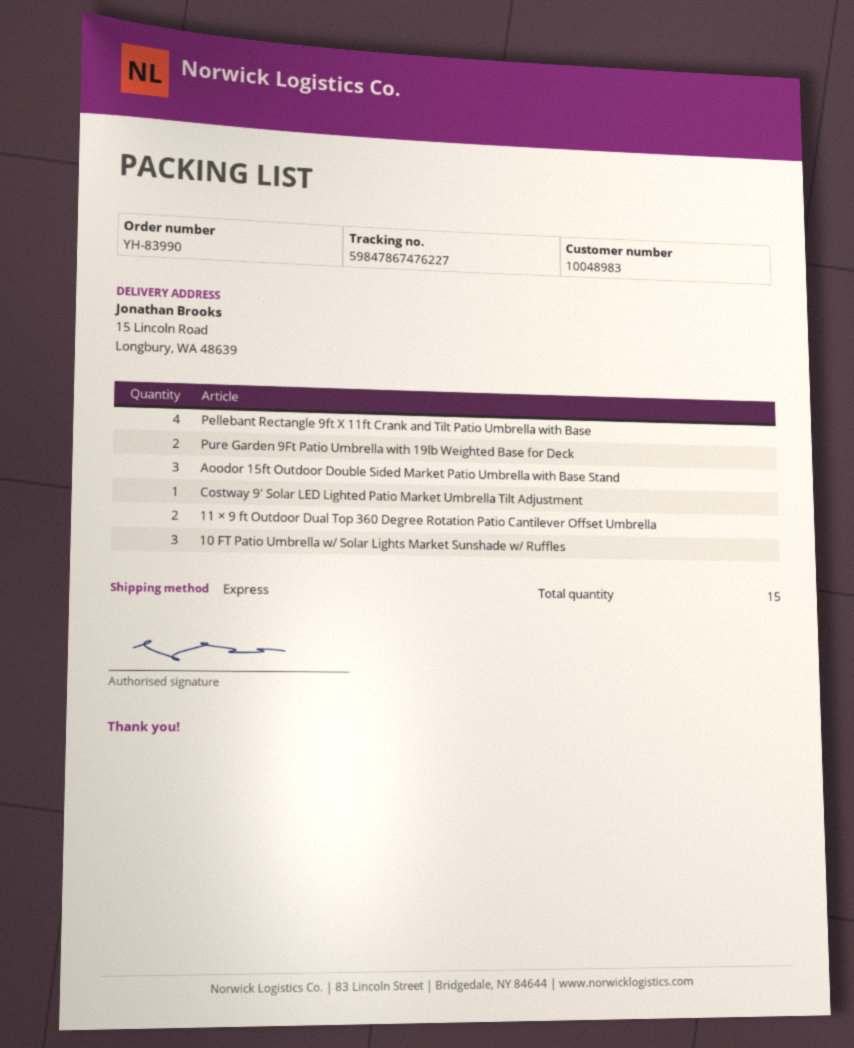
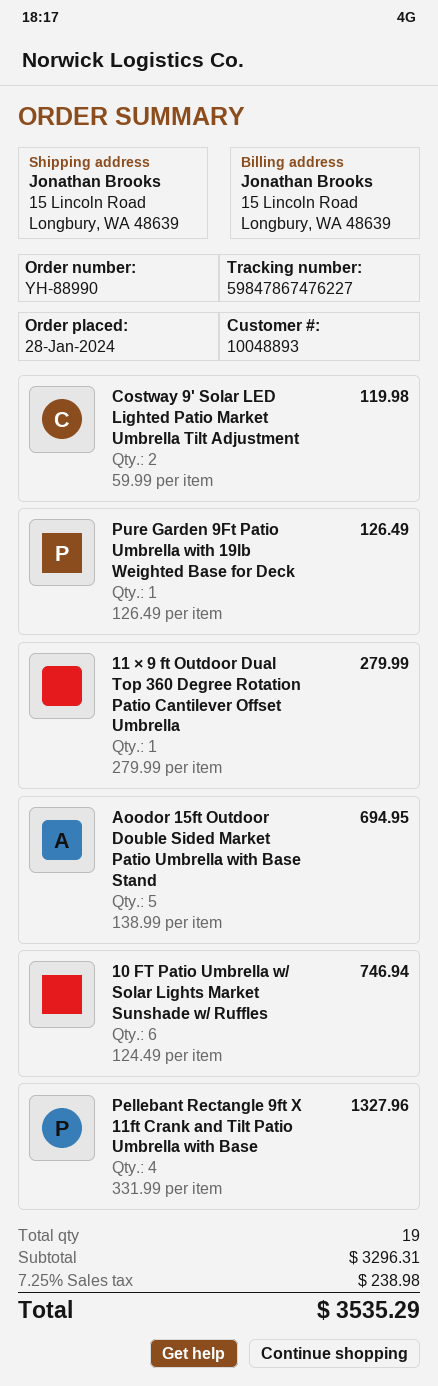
order number: YH-83990 -> YH-88990
customer number: 10048983 -> 10048893
Pure Garden 9Ft Patio Umbrella with 19lb Weighted Base for Deck: 2 -> 1
Aoodor 15ft Outdoor Double Sided Market Patio Umbrella with Base Stand: 3 -> 5
Costway 9' Solar LED Lighted Patio Market Umbrella Tilt Adjustment: 1 -> 2
11 × 9 ft Outdoor Dual Top 360 Degree Rotation Patio Cantilever Offset Umbrella: 2 -> 1
10 FT Patio Umbrella w/ Solar Lights Market Sunshade w/ Ruffles: 3 -> 6
total quantity: 15 -> 19

